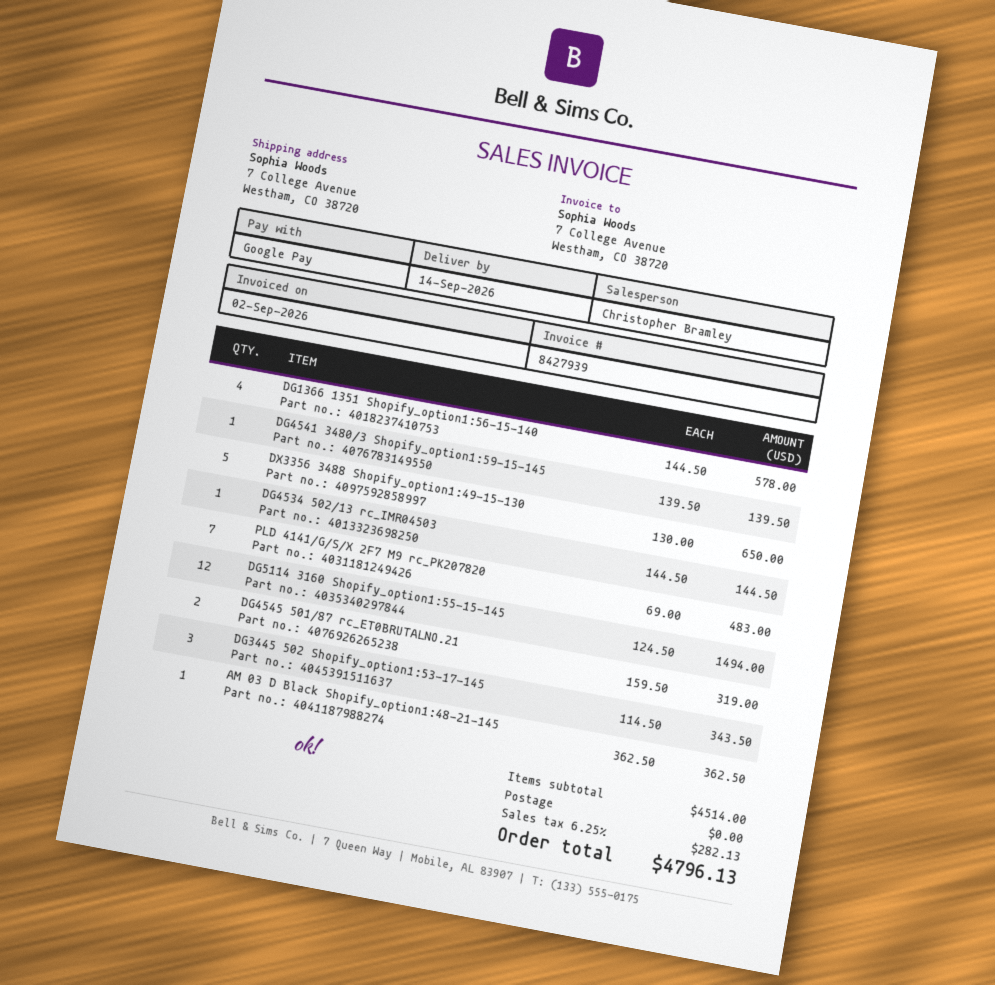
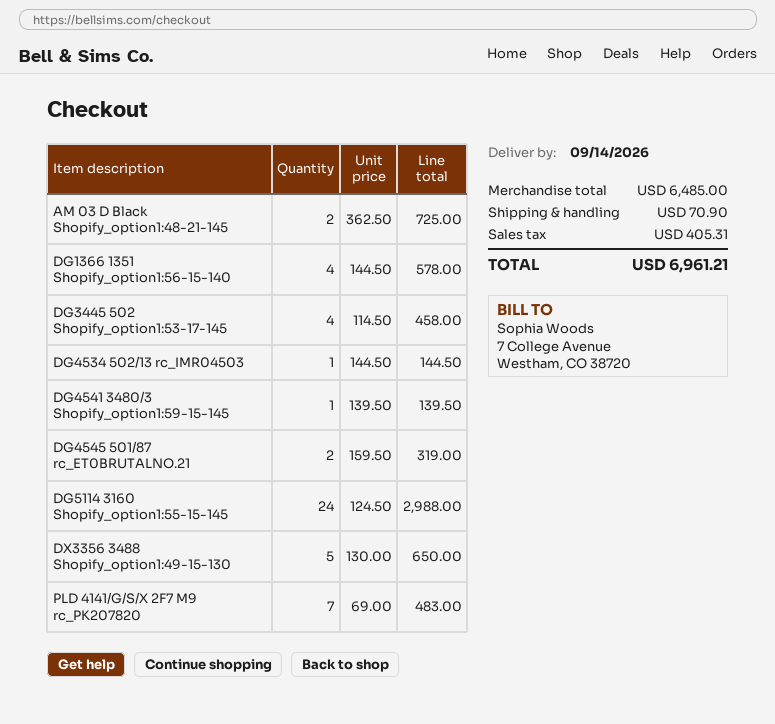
DG5114 3160 Shopify_option1:55-15-145: 12 x 124.50 = 1494.00 -> 24 x 124.50 = 2988.00
DG3445 502 Shopify_option1:53-17-145: 3 x 114.50 = 343.50 -> 4 x 114.50 = 458.00
AM 03 D Black Shopify_option1:48-21-145: 1 x 362.50 = 362.50 -> 2 x 362.50 = 725.00
subtotal: 4514.00 -> 6485.00
shipping: 0.00 -> 70.90
tax: 282.13 -> 405.31
total: 4796.13 -> 6961.21

